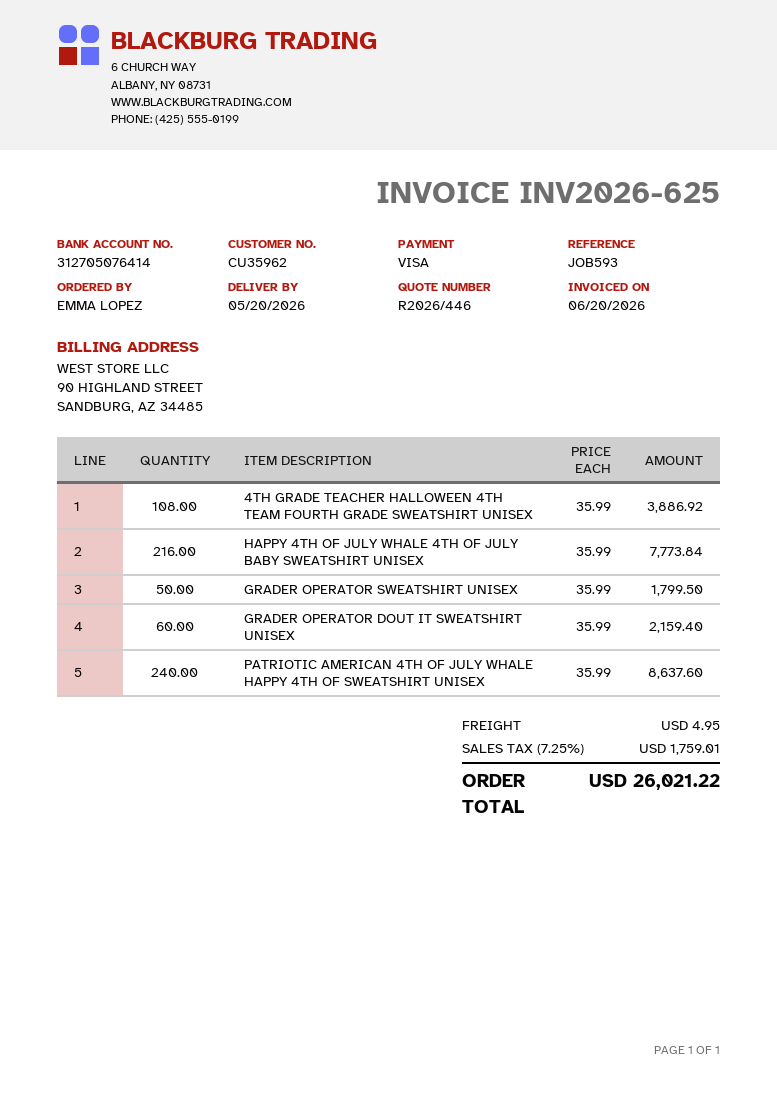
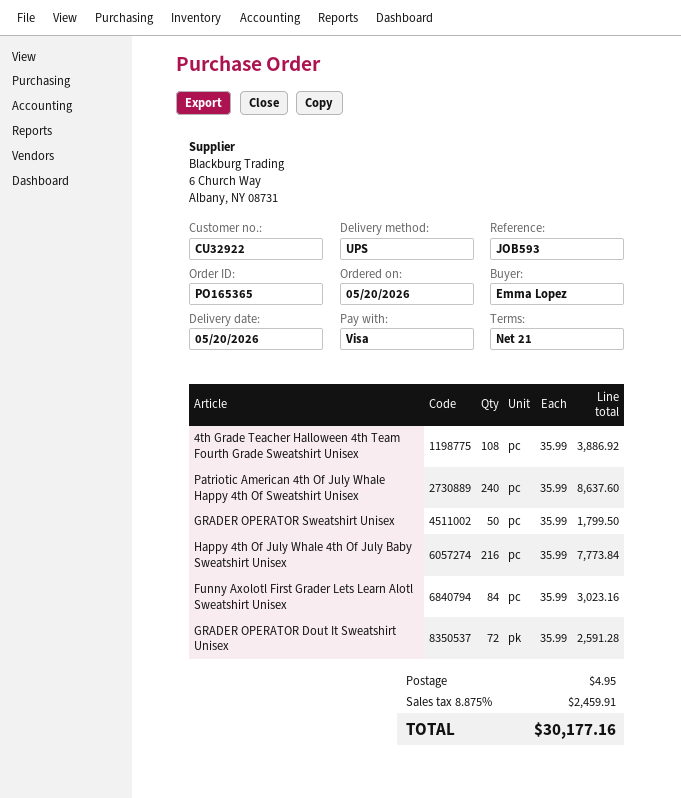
customer number: CU35962 -> CU32922
GRADER OPERATOR DOUT IT SWEATSHIRT UNISEX: 60 x 35.99 = 2159.40 -> 72 x 35.99 = 2591.28
Funny Axolotl First Grader Lets Learn Alotl Sweatshirt Unisex: none -> 84 x 35.99 = 3023.16
tax: 7.25% = 1759.01 -> 8.875% = 2459.91
total: 26021.22 -> 30177.16

